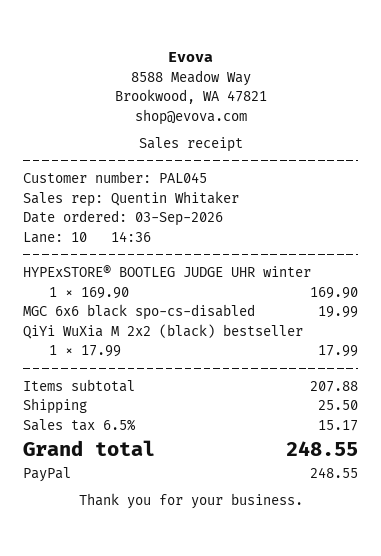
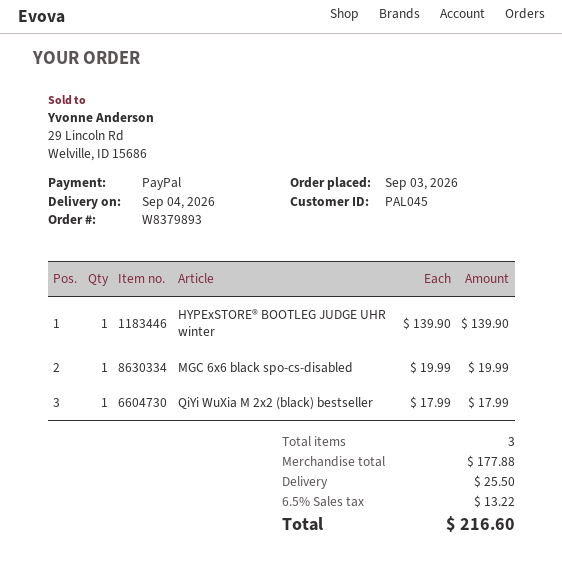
HYPExSTORE® BOOTLEG JUDGE UHR winter: 1 x 169.90 = 169.90 -> 1 x 139.90 = 139.90
subtotal: 207.88 -> 177.88
tax: 6.5% = 15.17 -> 6.5% = 13.22
total: 248.55 -> 216.60

